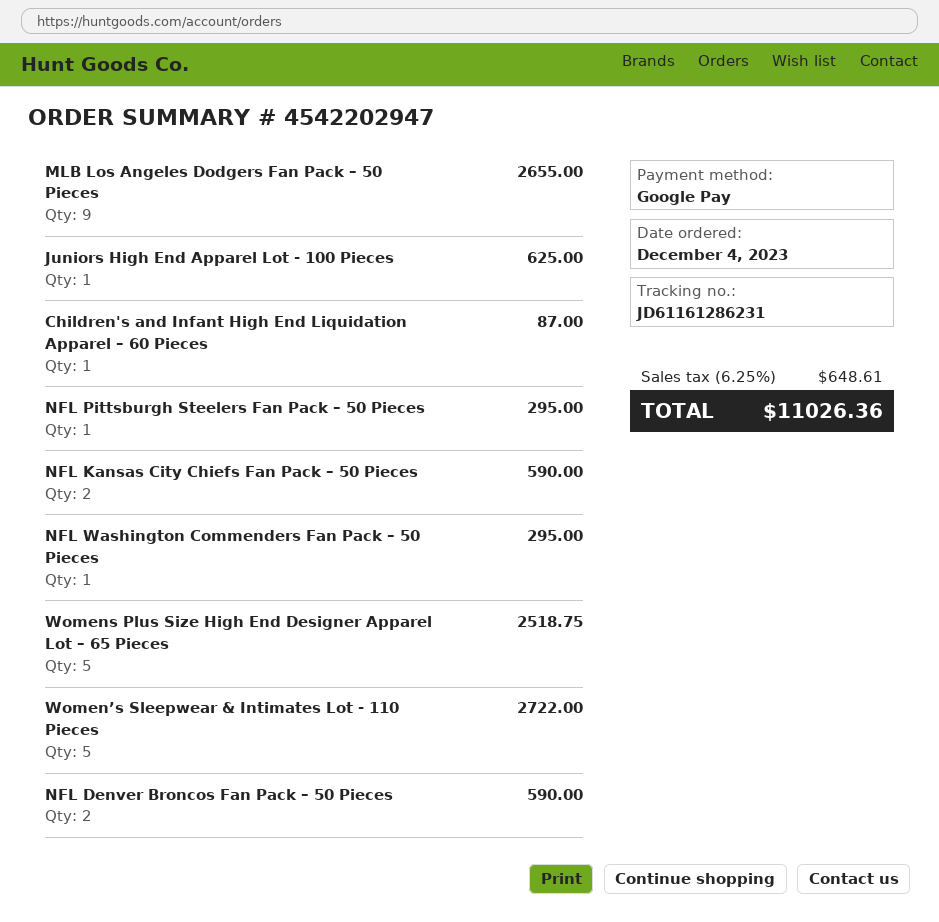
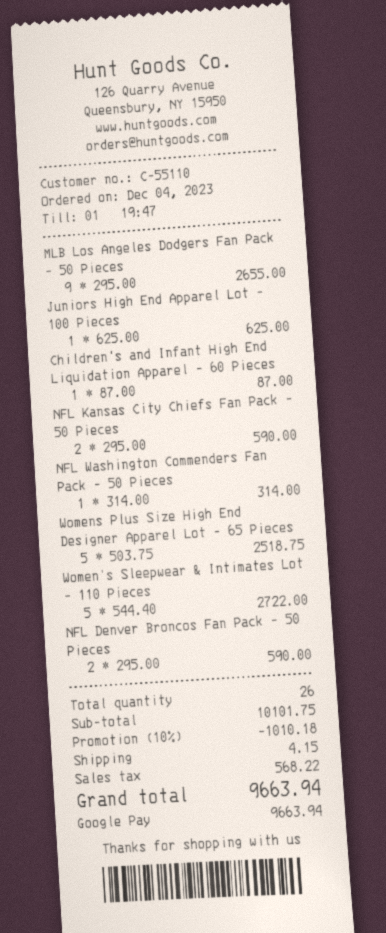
NFL Pittsburgh Steelers Fan Pack – 50 Pieces: 1 for 295.00 -> none
NFL Washington Commenders Fan Pack – 50 Pieces: 1 for 295.00 -> 1 for 314.00
discount: none -> 10% = 1010.18
shipping: none -> 4.15
tax: 648.61 -> 568.22
total: 11026.36 -> 9663.94

